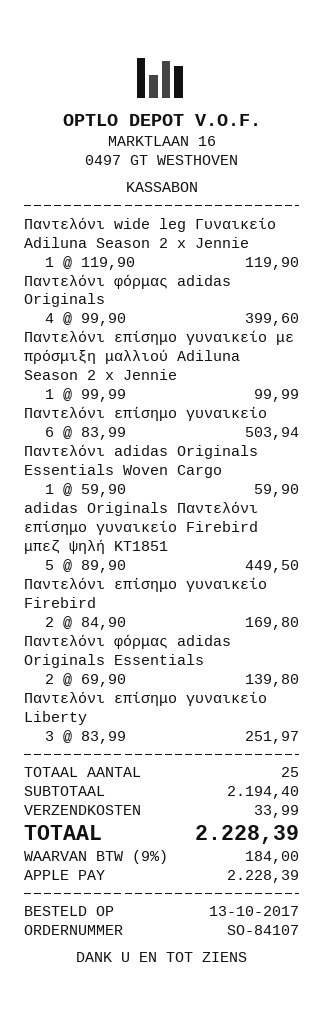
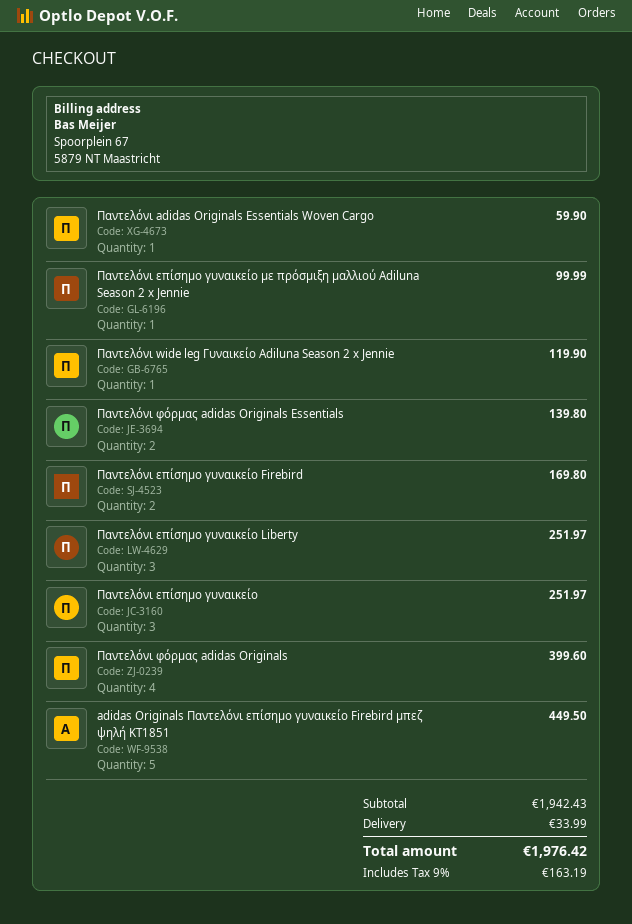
Παντελόνι επίσημο γυναικείο: 6 for 503.94 -> 3 for 251.97
subtotal: 2194.40 -> 1942.43
tax: 9% = 184.00 -> 9% = 163.19
total: 2228.39 -> 1976.42

